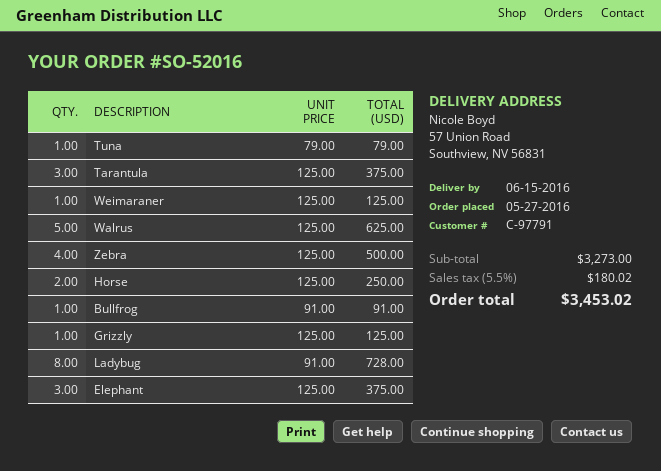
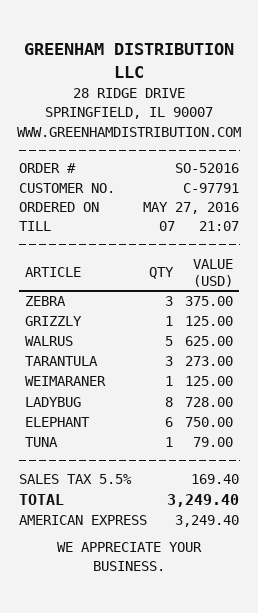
Tarantula: 3 for 375.00 -> 3 for 273.00
Zebra: 4 for 500.00 -> 3 for 375.00
Horse: 2 for 250.00 -> none
Bullfrog: 1 for 91.00 -> none
Elephant: 3 for 375.00 -> 6 for 750.00
tax: 5.5% = 180.02 -> 5.5% = 169.40
total: 3453.02 -> 3249.40

